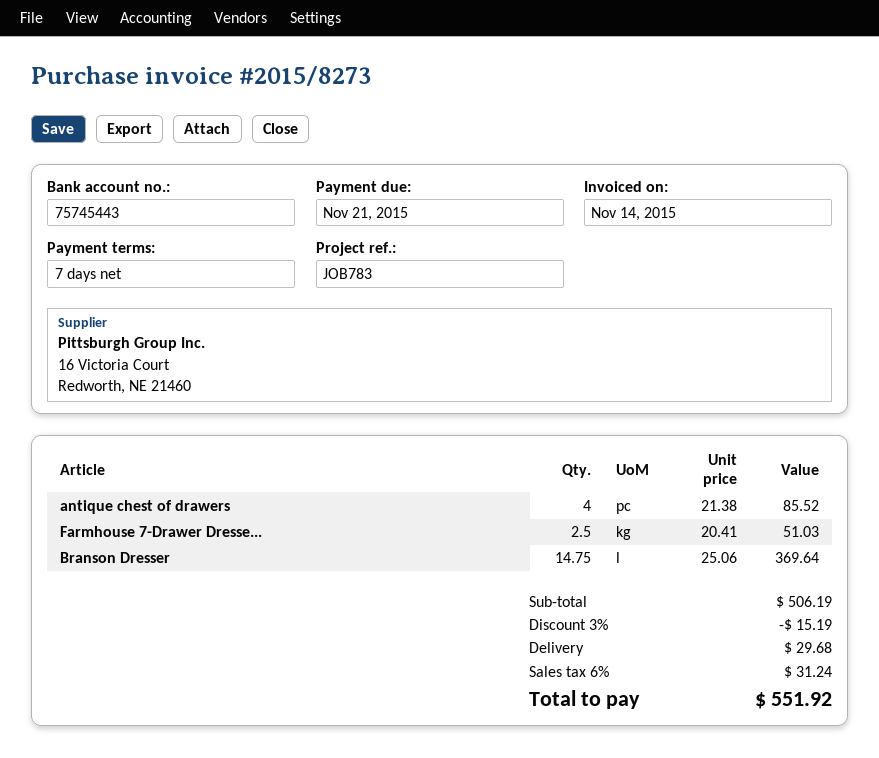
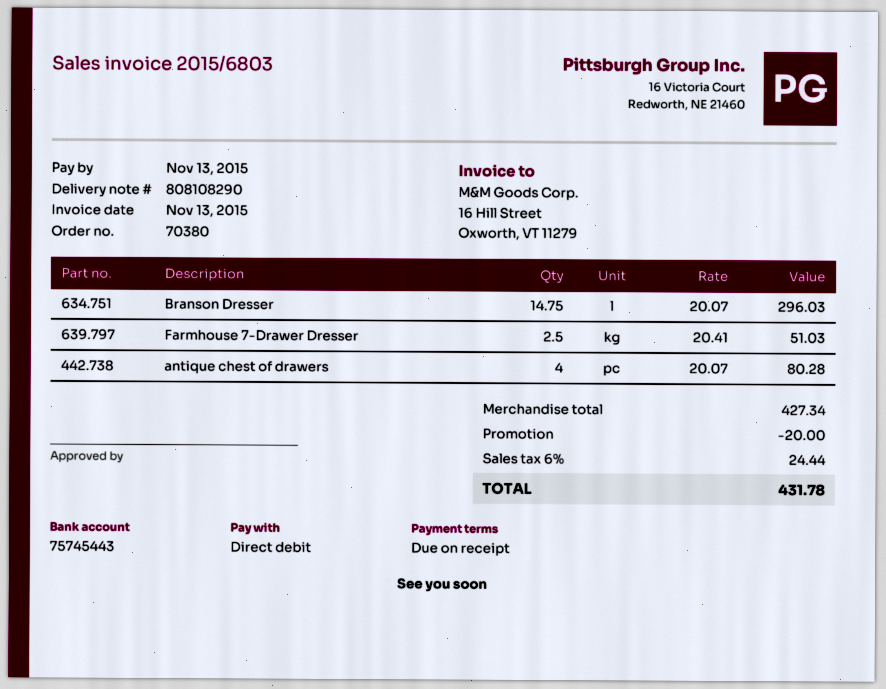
invoice number: 2015/8273 -> 2015/6803
invoice date: 2015-11-14 -> 2015-11-13
payment terms: 7 days -> on receipt
due date: 2015-11-21 -> 2015-11-13
antique chest of drawers: 4 x 21.38 = 85.52 -> 4 x 20.07 = 80.28
Branson Dresser: 14.75 x 25.06 = 369.64 -> 14.75 x 20.07 = 296.03
subtotal: 506.19 -> 427.34
discount: 15.19 -> 20.00
shipping: 29.68 -> none
tax: 6% = 31.24 -> 6% = 24.44
total: 551.92 -> 431.78

